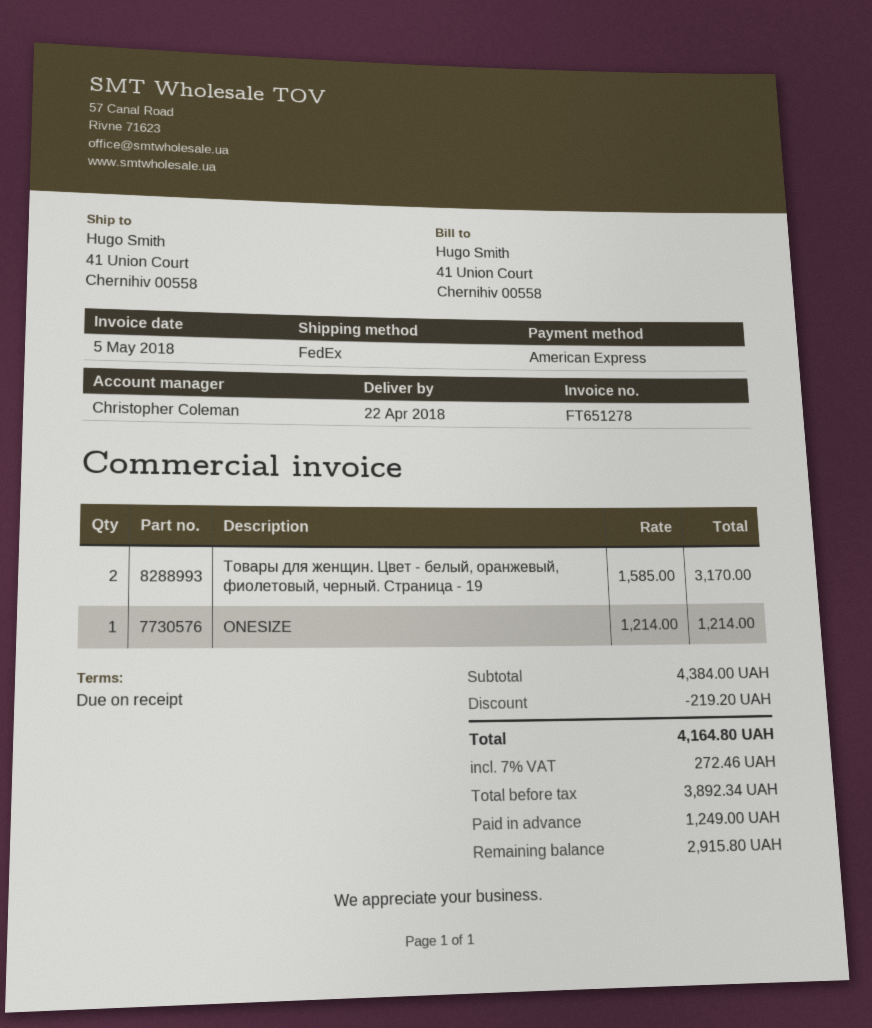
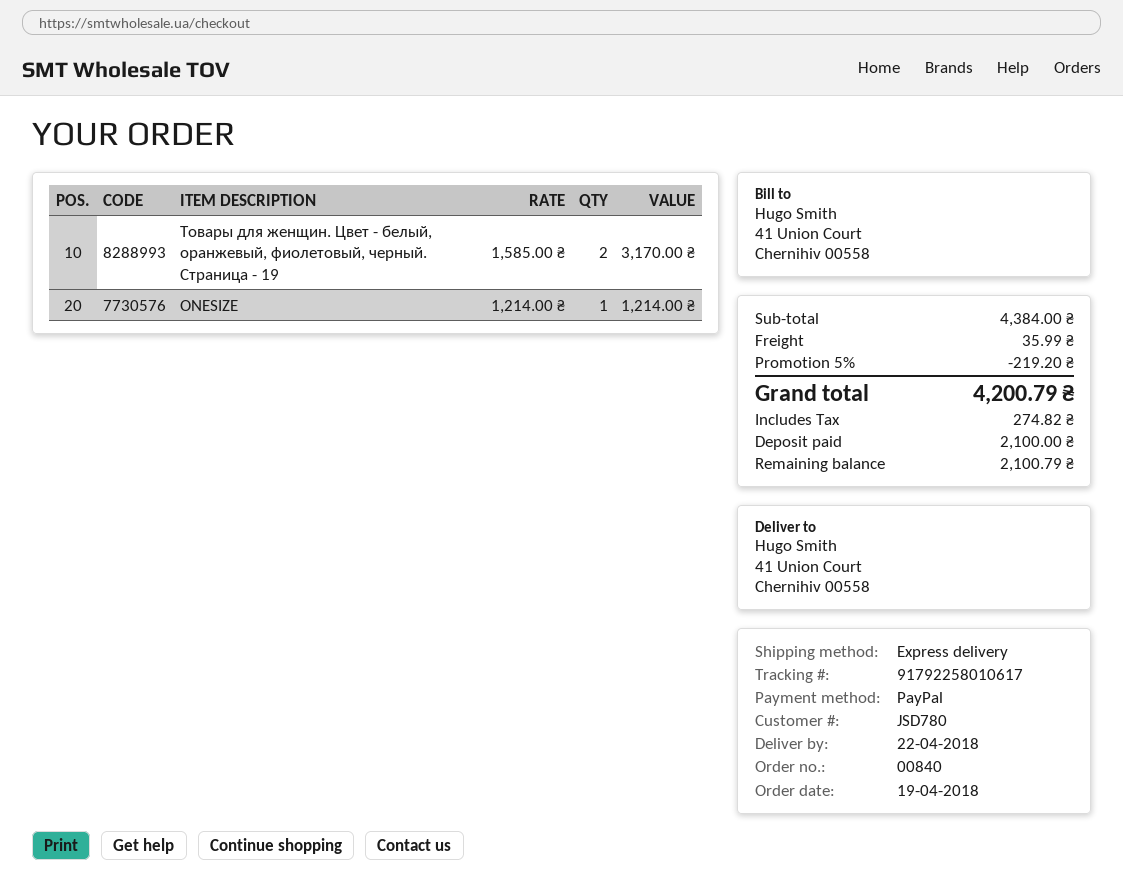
payment method: American Express -> PayPal
shipping method: FedEx -> express
shipping: none -> 35.99
tax: 272.46 -> 274.82
total: 4164.80 -> 4200.79
deposit: 1249.00 -> 2100.00
balance: 2915.80 -> 2100.79

